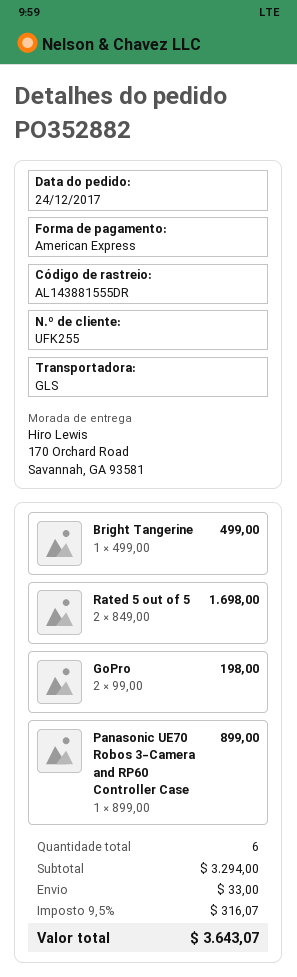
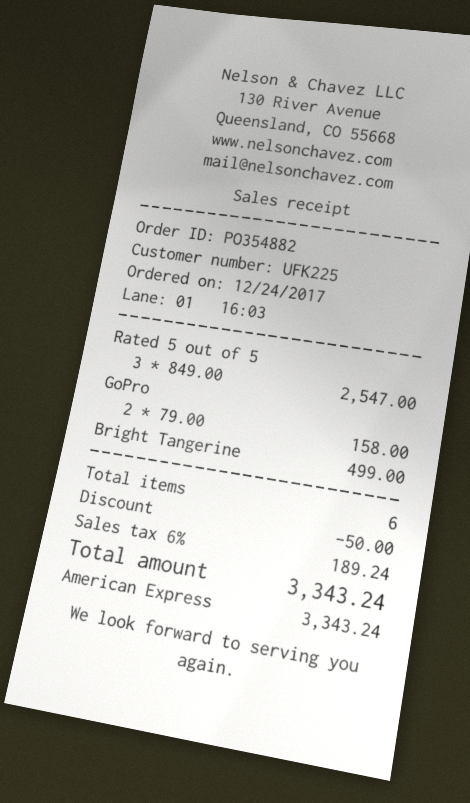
order number: PO352882 -> PO354882
customer number: UFK255 -> UFK225
Rated 5 out of 5: 2 x 849.00 = 1698.00 -> 3 x 849.00 = 2547.00
GoPro: 2 x 99.00 = 198.00 -> 2 x 79.00 = 158.00
Panasonic UE70 Robos 3-Camera and RP60 Controller Case: 1 x 899.00 = 899.00 -> none
discount: none -> 50.00
shipping: 33.00 -> none
tax: 9.5% = 316.07 -> 6% = 189.24
total: 3643.07 -> 3343.24

